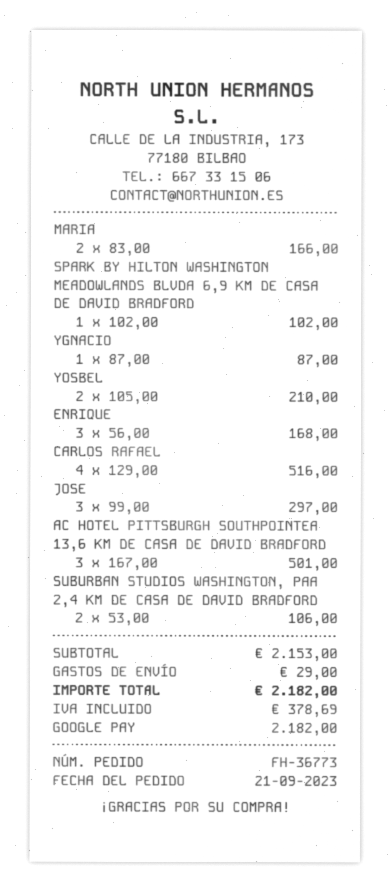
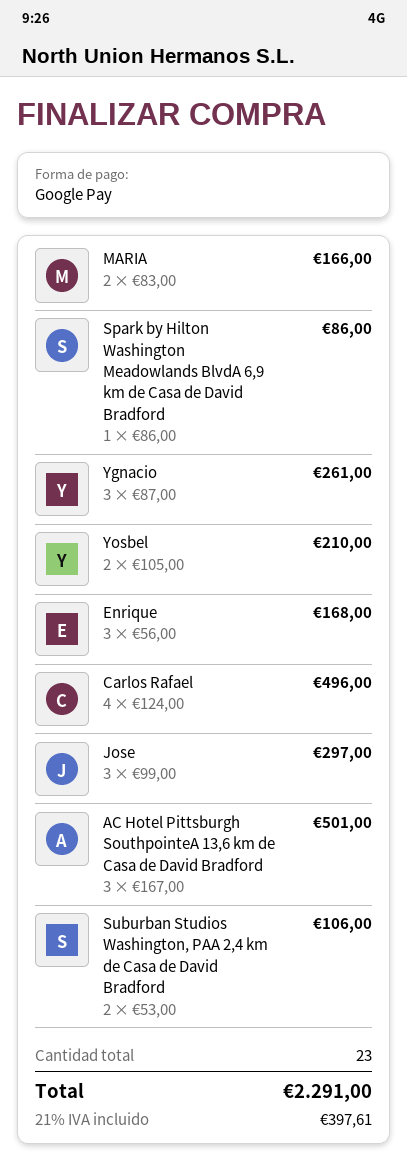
SPARK BY HILTON WASHINGTON MEADOWLANDS BLVDA 6,9 KM DE CASA DE DAVID BRADFORD: 1 x 102.00 = 102.00 -> 1 x 86.00 = 86.00
YGNACIO: 1 x 87.00 = 87.00 -> 3 x 87.00 = 261.00
CARLOS RAFAEL: 4 x 129.00 = 516.00 -> 4 x 124.00 = 496.00
shipping: 29.00 -> none
tax: 378.69 -> 397.61
total: 2182.00 -> 2291.00

